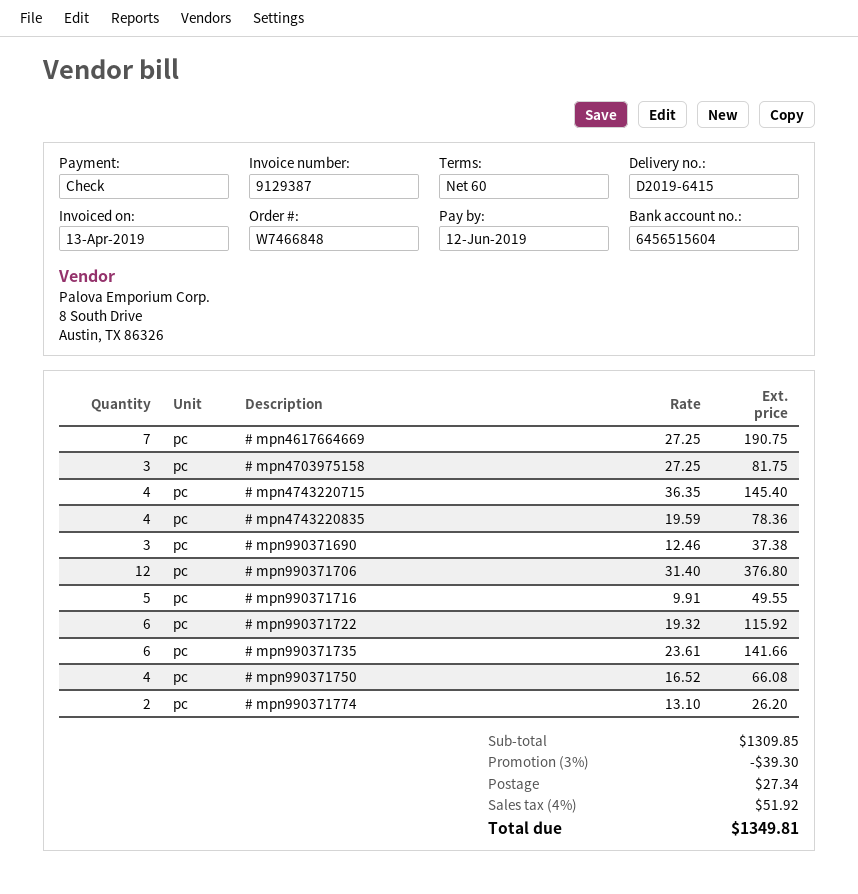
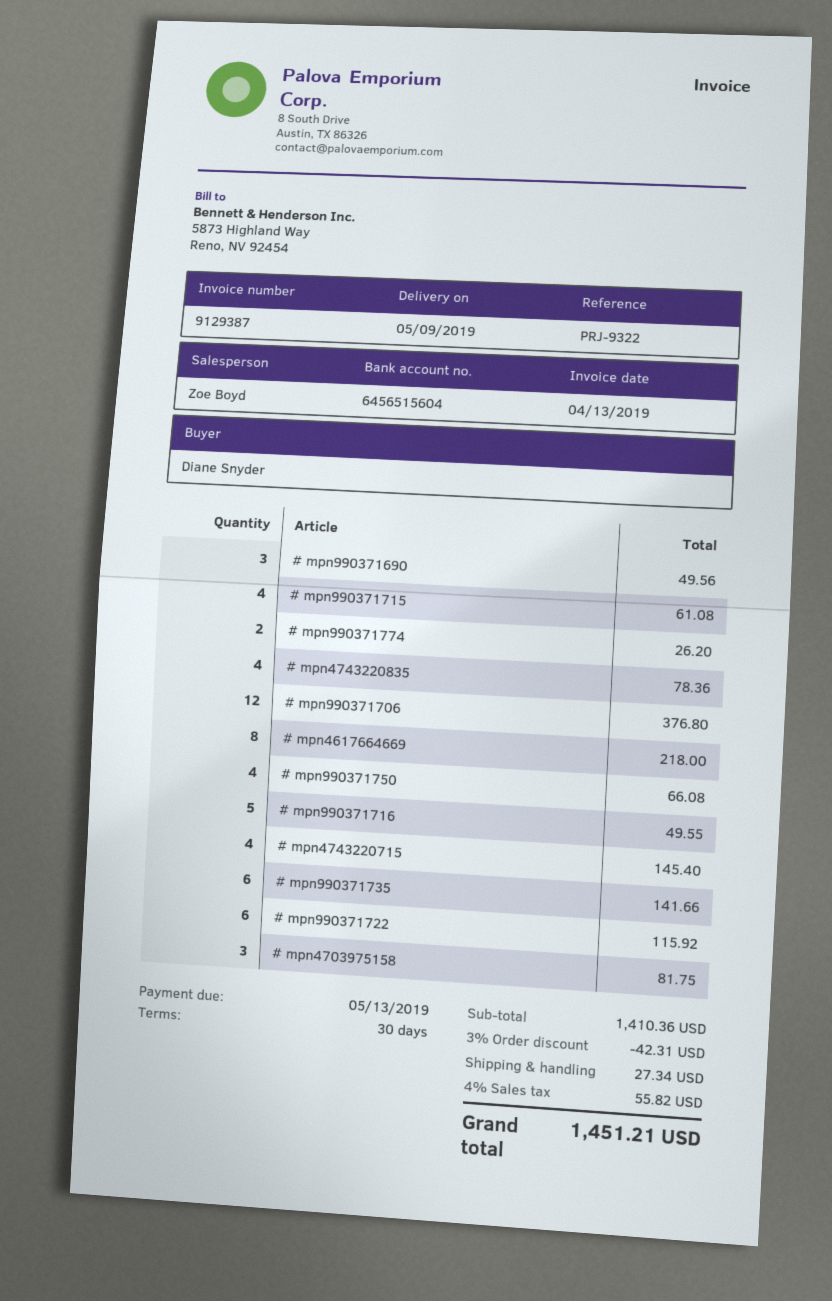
payment terms: 60 days -> 30 days
due date: 2019-06-12 -> 2019-05-13
# mpn4617664669: 7 for 190.75 -> 8 for 218.00
# mpn990371690: 3 for 37.38 -> 3 for 49.56
# mpn990371715: none -> 4 for 61.08
subtotal: 1309.85 -> 1410.36
discount: 3% = 39.30 -> 3% = 42.31
tax: 4% = 51.92 -> 4% = 55.82
total: 1349.81 -> 1451.21

